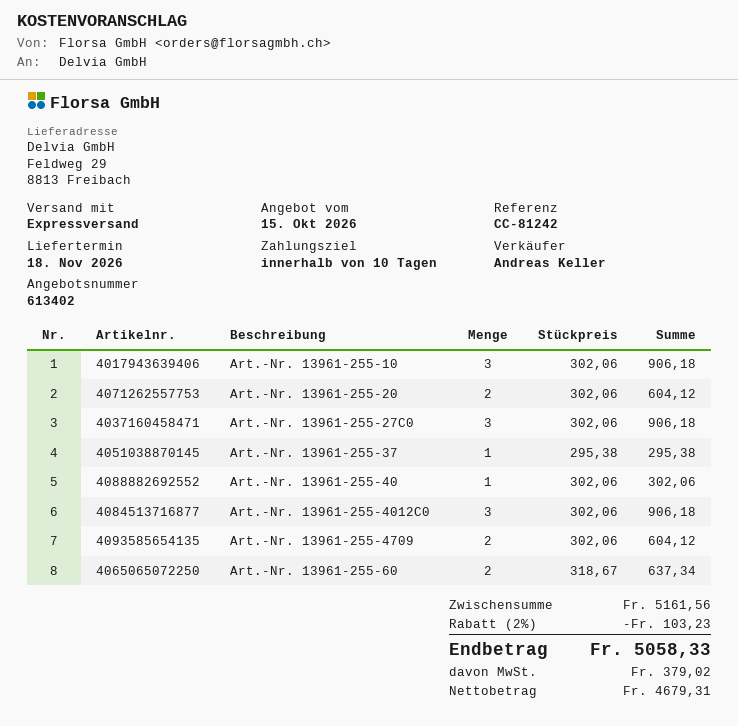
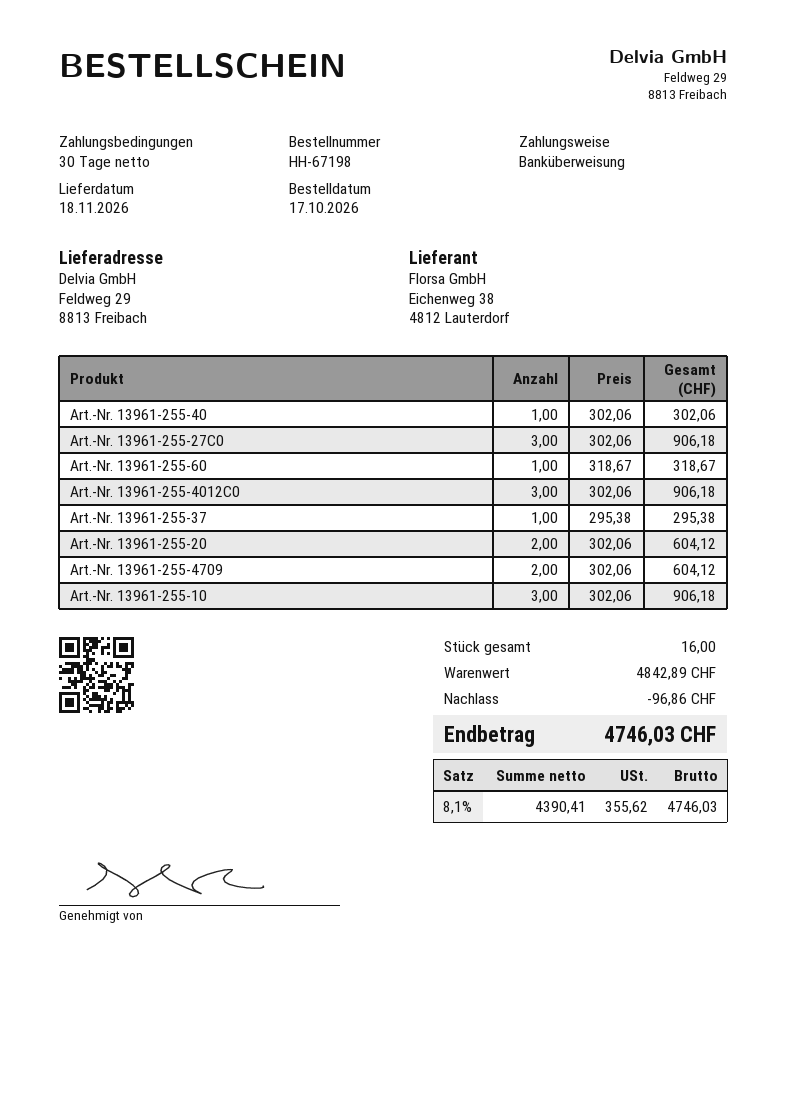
payment terms: 10 days -> 30 days
Art.-Nr. 13961-255-60: 2 x 318.67 = 637.34 -> 1 x 318.67 = 318.67
subtotal: 5161.56 -> 4842.89
discount: 103.23 -> 96.86
net: 4679.31 -> 4390.41
tax: 379.02 -> 355.62
total: 5058.33 -> 4746.03

